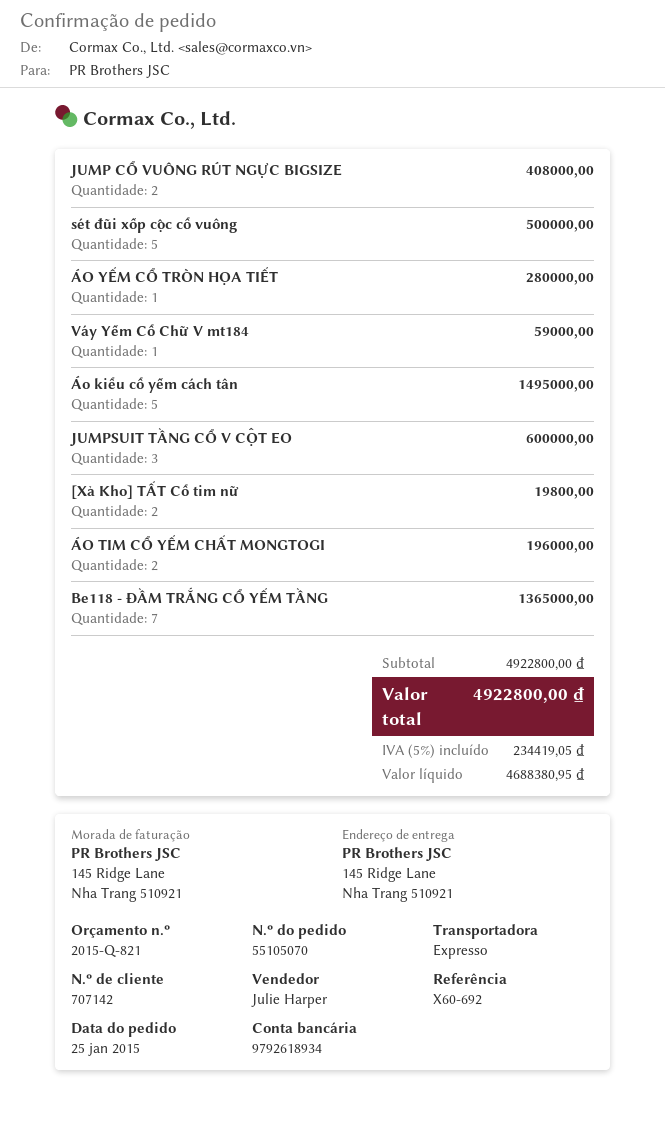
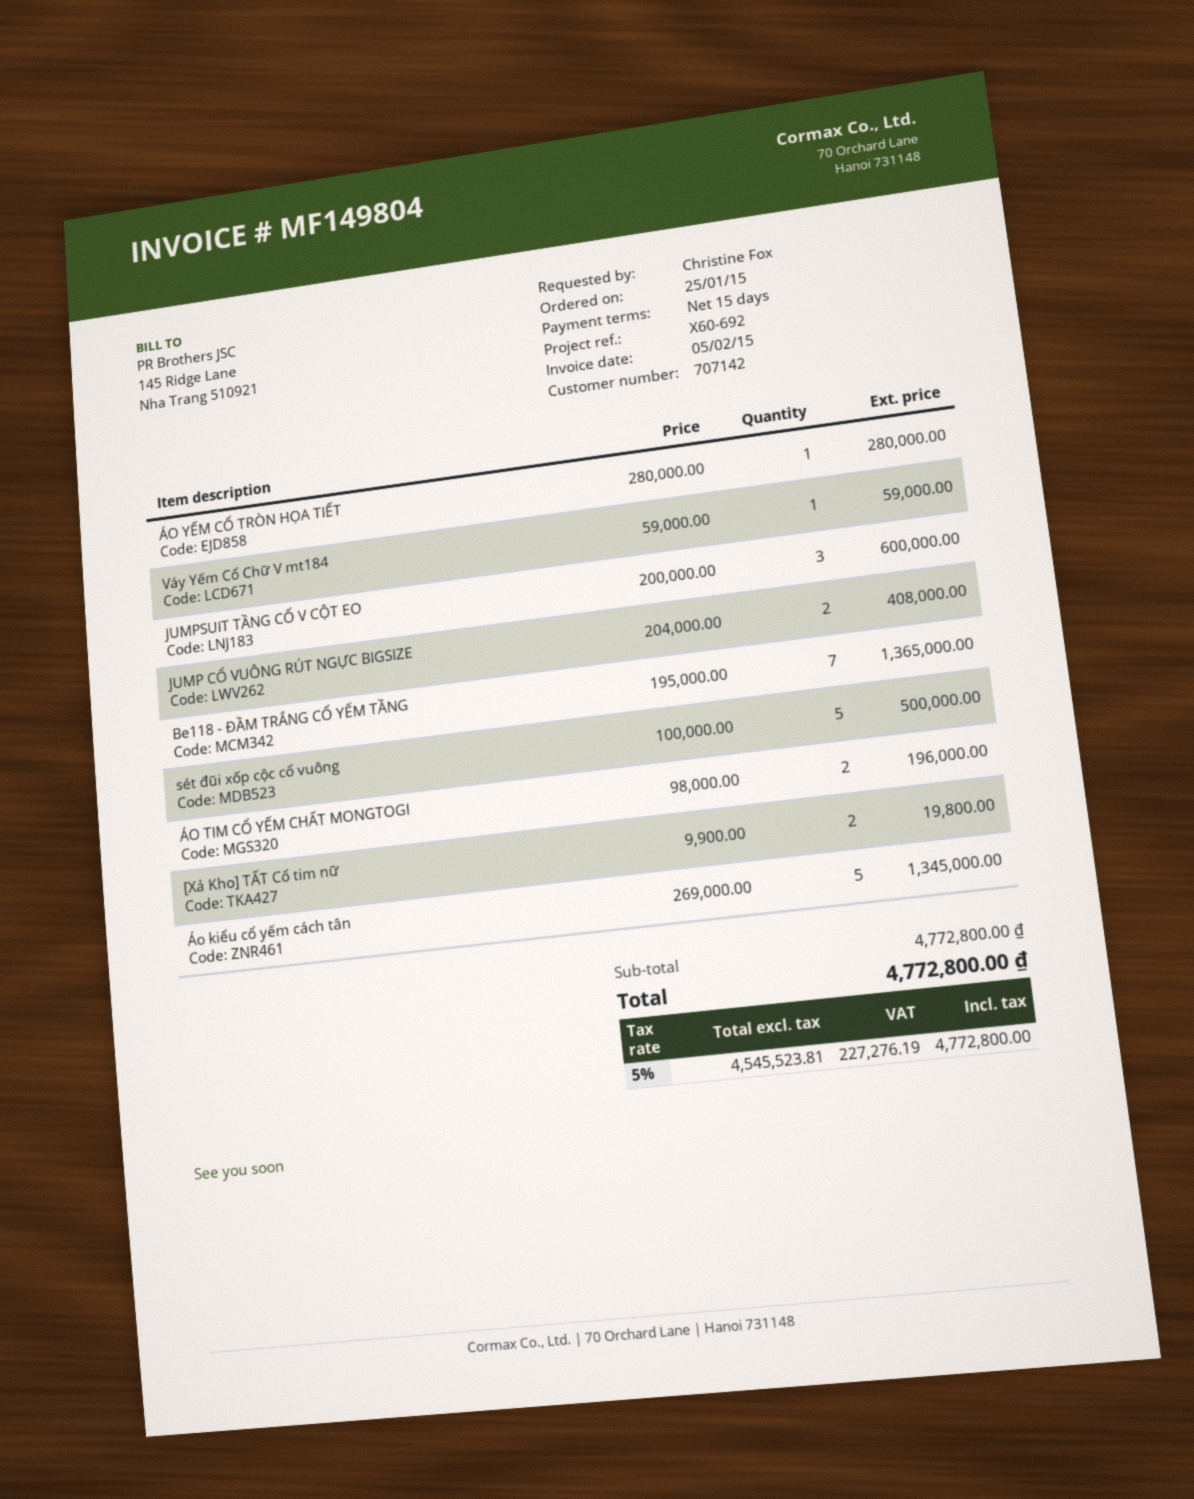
Áo kiểu cổ yếm cách tân: 5 for 1495000.00 -> 5 for 1345000.00
subtotal: 4922800.00 -> 4772800.00
net: 4688380.95 -> 4545523.81
tax: 5% = 234419.05 -> 5% = 227276.19
total: 4922800.00 -> 4772800.00

